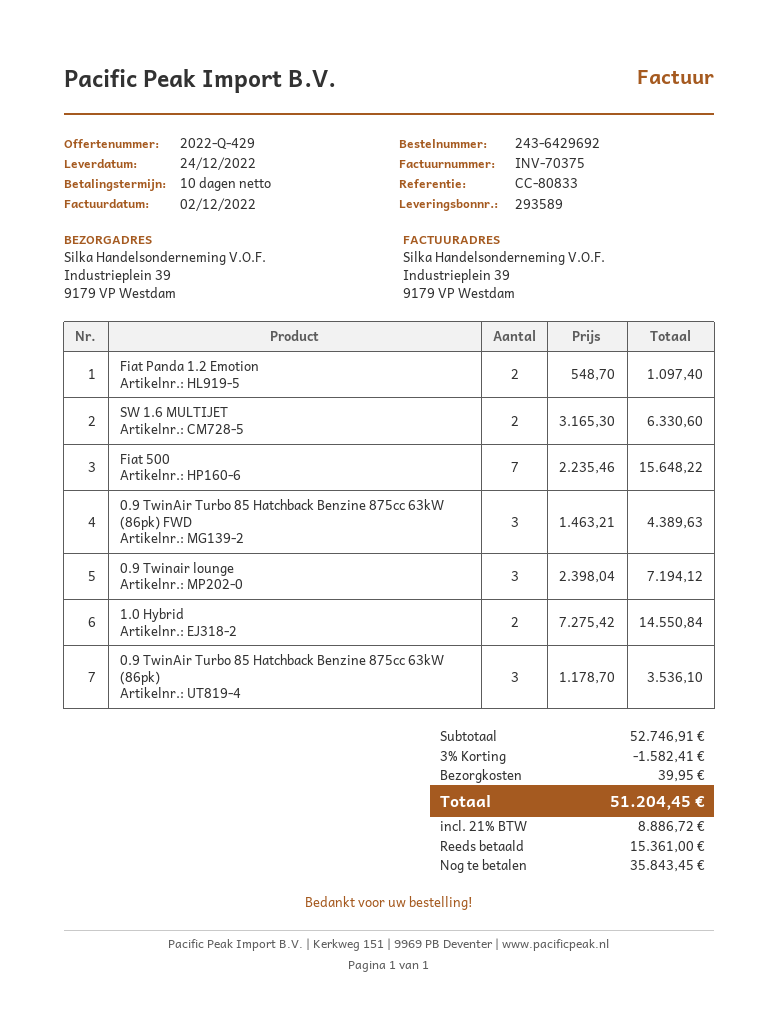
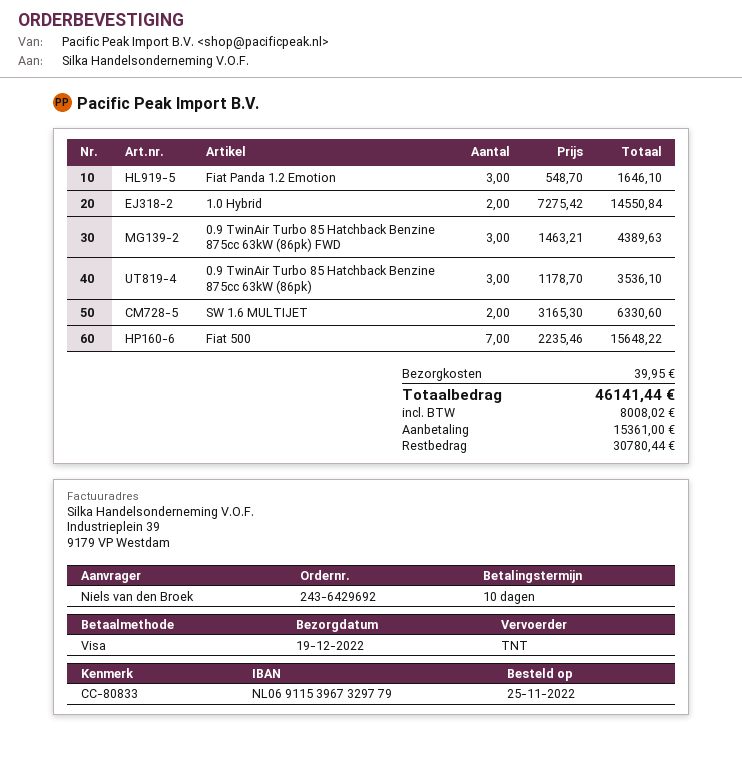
delivery date: 2022-12-24 -> 2022-12-19
Fiat Panda 1.2 Emotion: 2 x 548.70 = 1097.40 -> 3 x 548.70 = 1646.10
0.9 Twinair lounge: 3 x 2398.04 = 7194.12 -> none
discount: 3% = 1582.41 -> none
tax: 8886.72 -> 8008.02
total: 51204.45 -> 46141.44
balance: 35843.45 -> 30780.44

